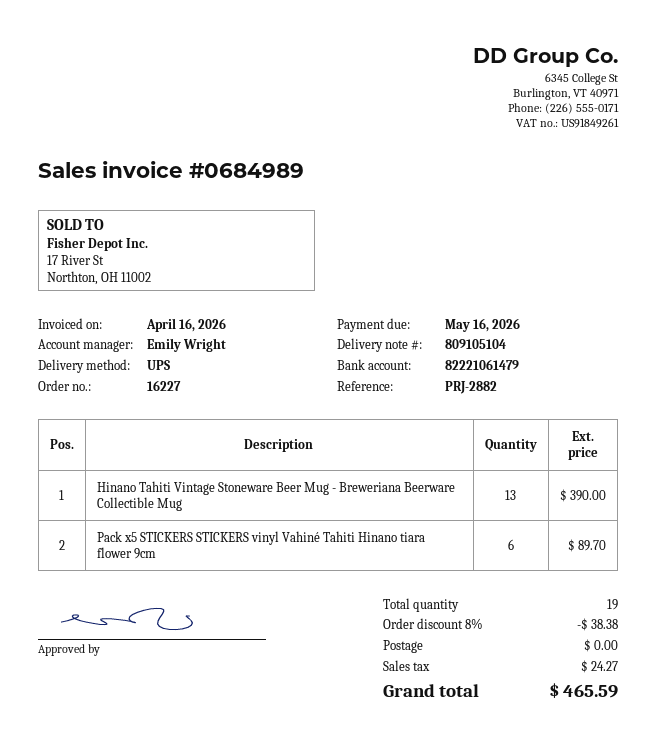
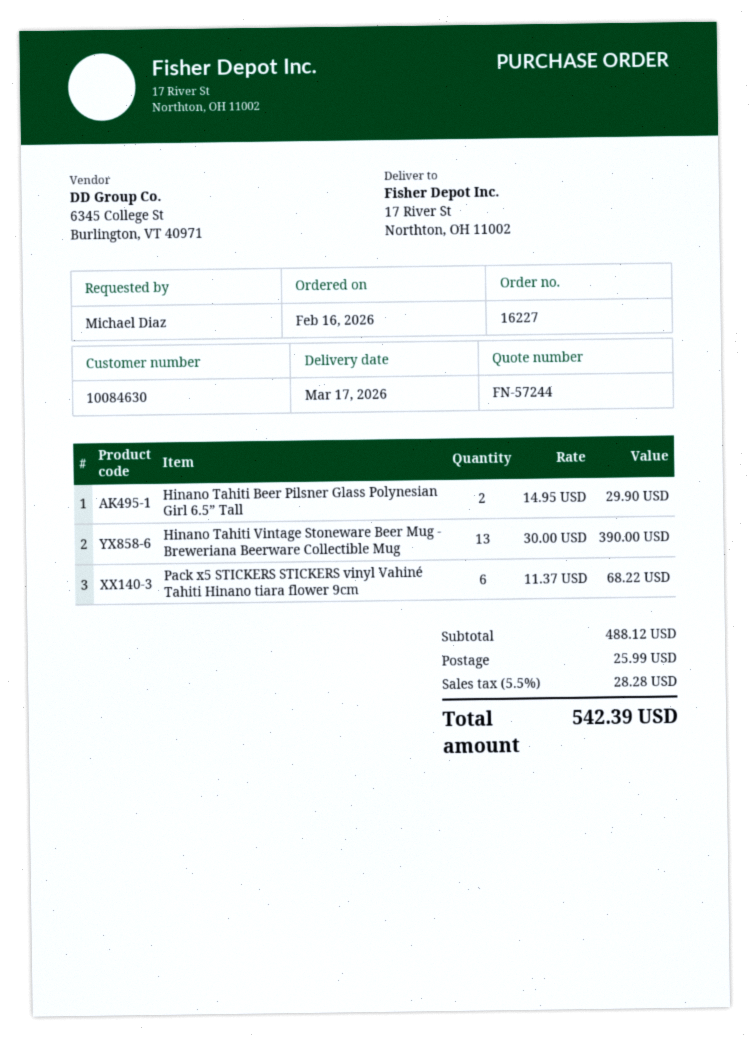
Pack x5 STICKERS STICKERS vinyl Vahiné Tahiti Hinano tiara flower 9cm: 6 for 89.70 -> 6 for 68.22
Hinano Tahiti Beer Pilsner Glass Polynesian Girl 6.5” Tall: none -> 2 for 29.90
discount: 8% = 38.38 -> none
shipping: 0.00 -> 25.99
tax: 24.27 -> 28.28
total: 465.59 -> 542.39

